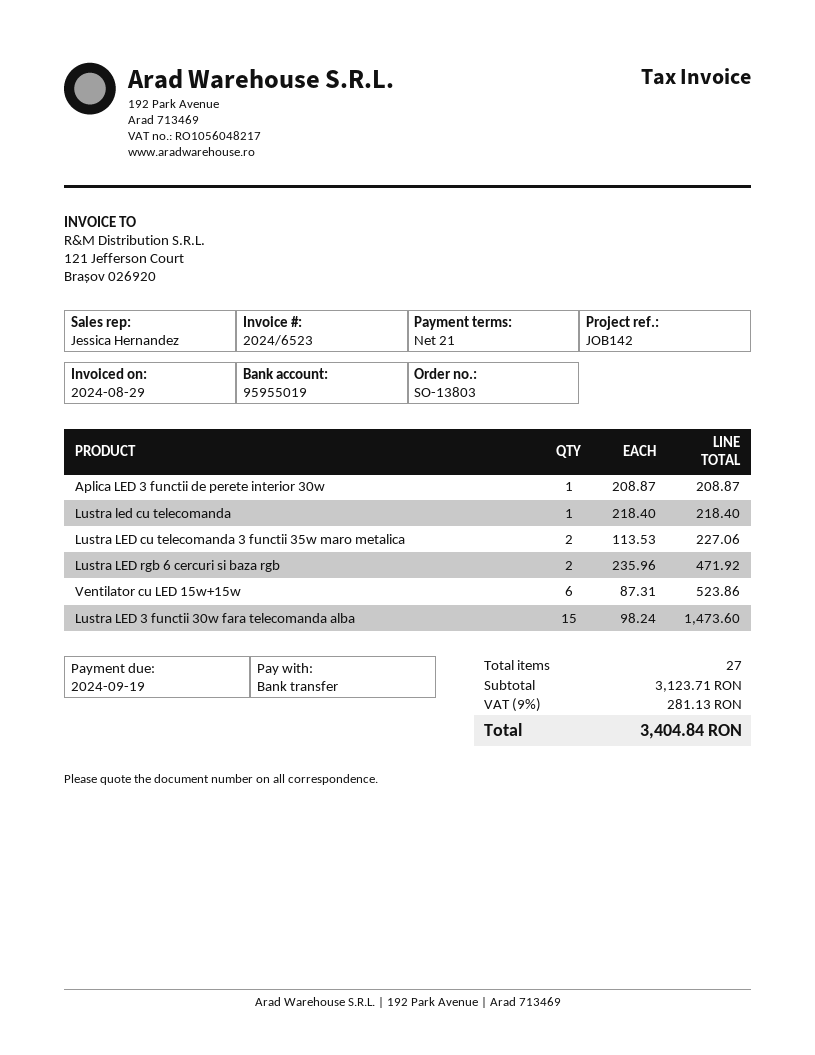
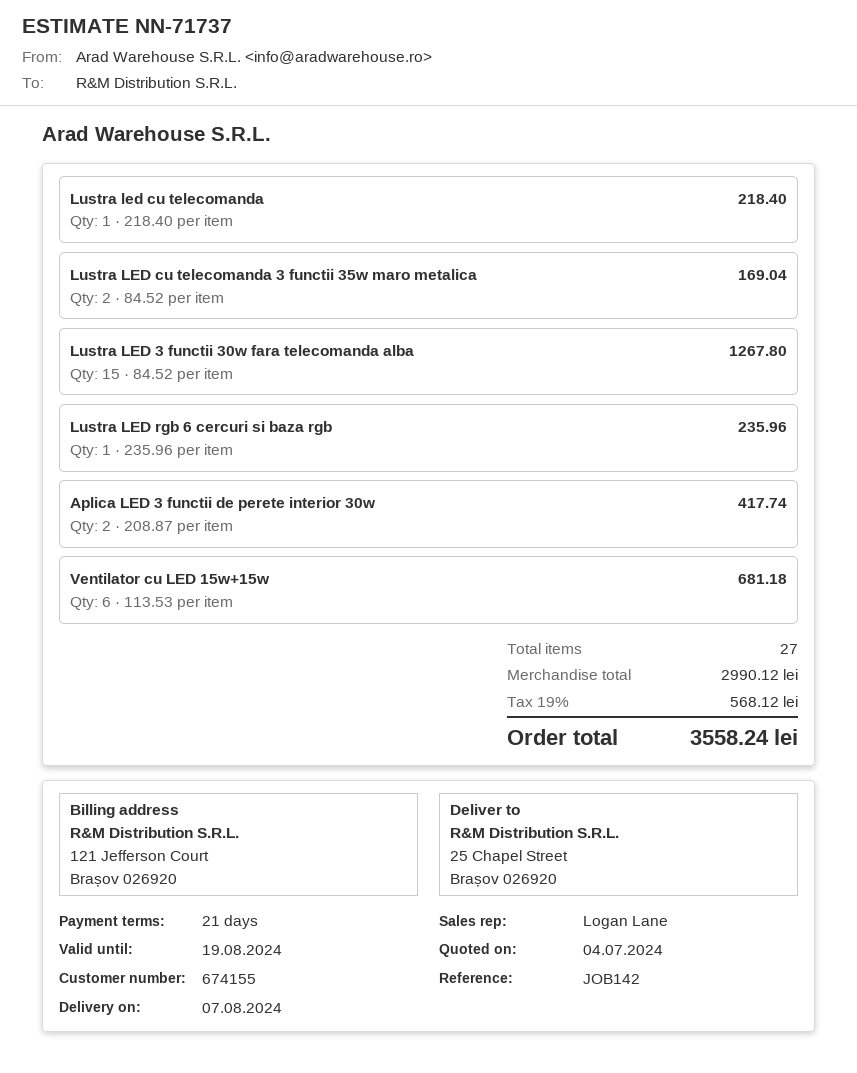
sales rep: Jessica Hernandez -> Logan Lane
Aplica LED 3 functii de perete interior 30w: 1 x 208.87 = 208.87 -> 2 x 208.87 = 417.74
Lustra LED cu telecomanda 3 functii 35w maro metalica: 2 x 113.53 = 227.06 -> 2 x 84.52 = 169.04
Lustra LED rgb 6 cercuri si baza rgb: 2 x 235.96 = 471.92 -> 1 x 235.96 = 235.96
Ventilator cu LED 15w+15w: 6 x 87.31 = 523.86 -> 6 x 113.53 = 681.18
Lustra LED 3 functii 30w fara telecomanda alba: 15 x 98.24 = 1473.60 -> 15 x 84.52 = 1267.80
subtotal: 3123.71 -> 2990.12
tax: 9% = 281.13 -> 19% = 568.12
total: 3404.84 -> 3558.24

